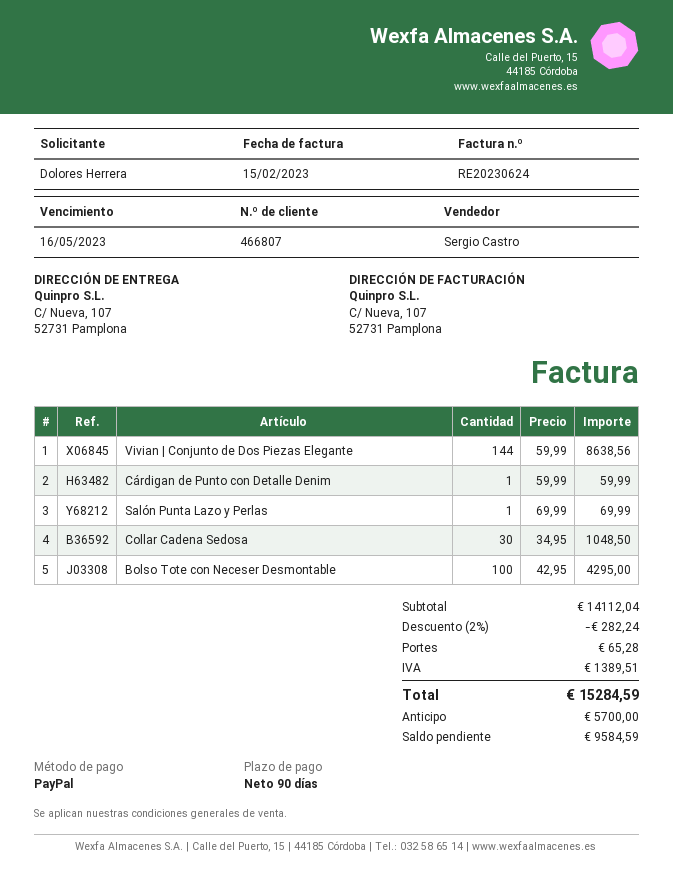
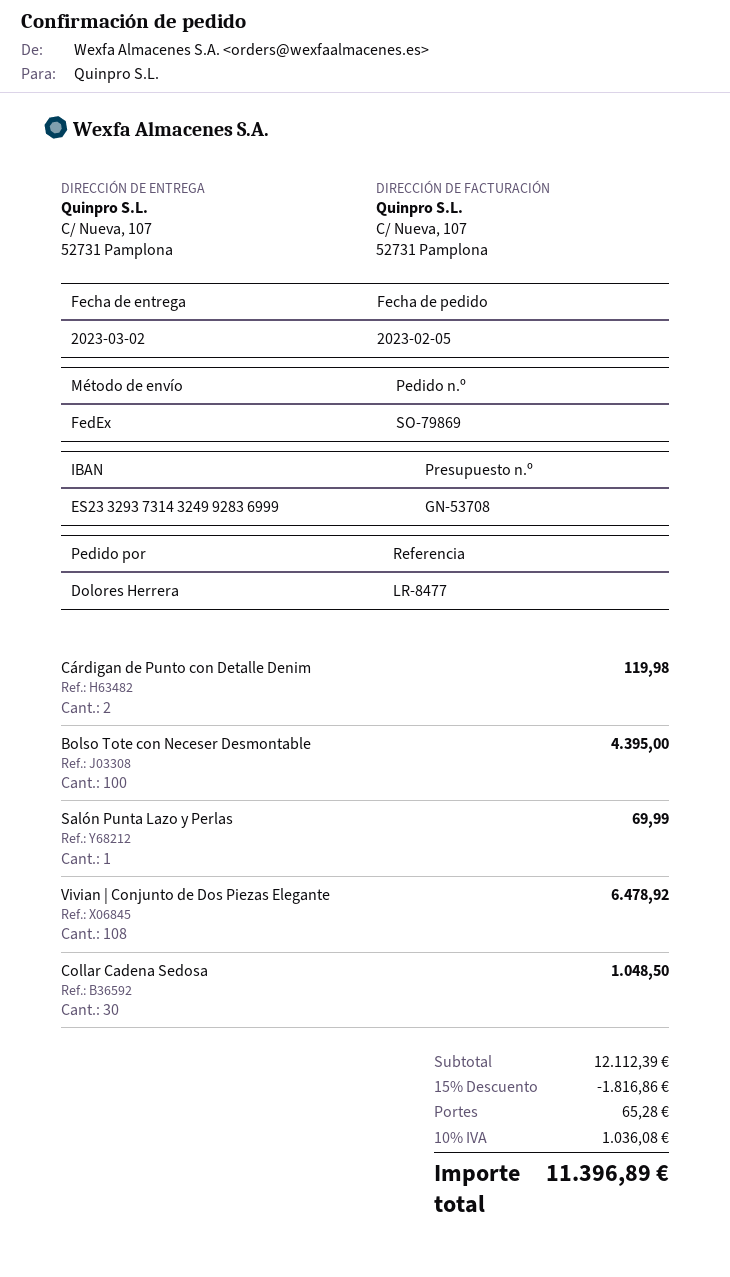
Vivian | Conjunto de Dos Piezas Elegante: 144 for 8638.56 -> 108 for 6478.92
Cárdigan de Punto con Detalle Denim: 1 for 59.99 -> 2 for 119.98
Bolso Tote con Neceser Desmontable: 100 for 4295.00 -> 100 for 4395.00
subtotal: 14112.04 -> 12112.39
discount: 2% = 282.24 -> 15% = 1816.86
tax: 1389.51 -> 1036.08
total: 15284.59 -> 11396.89

